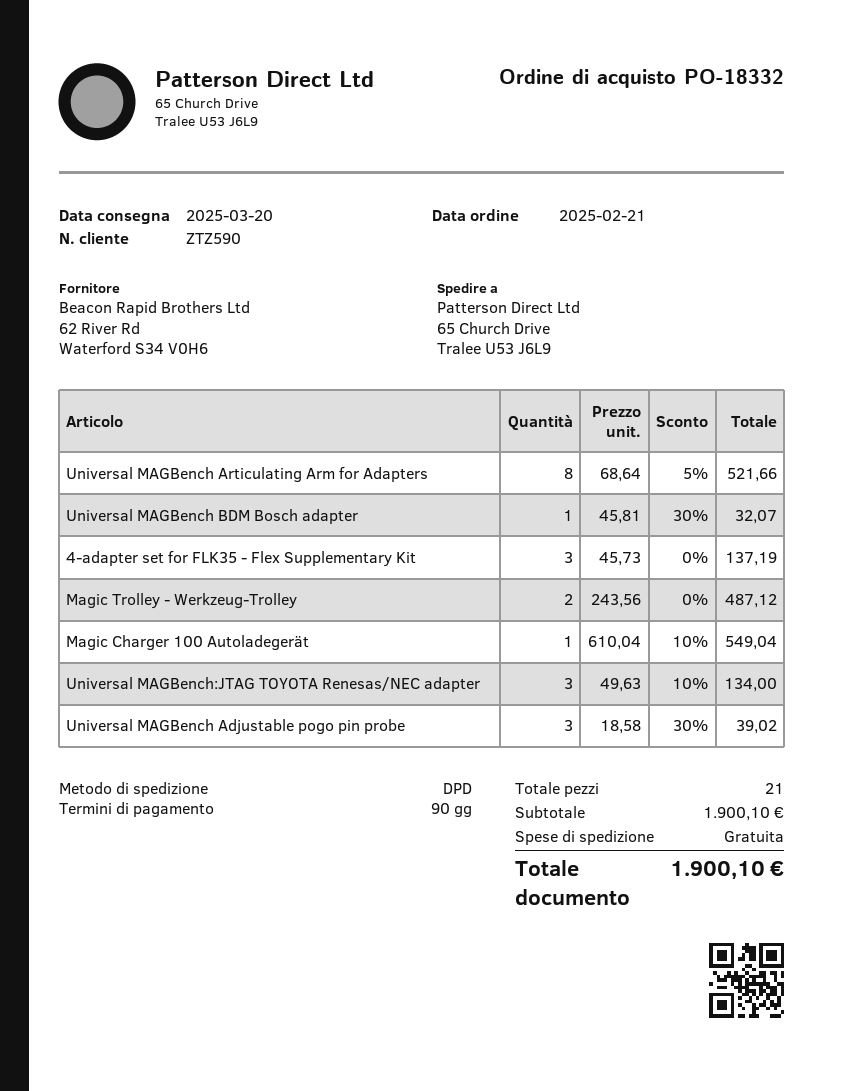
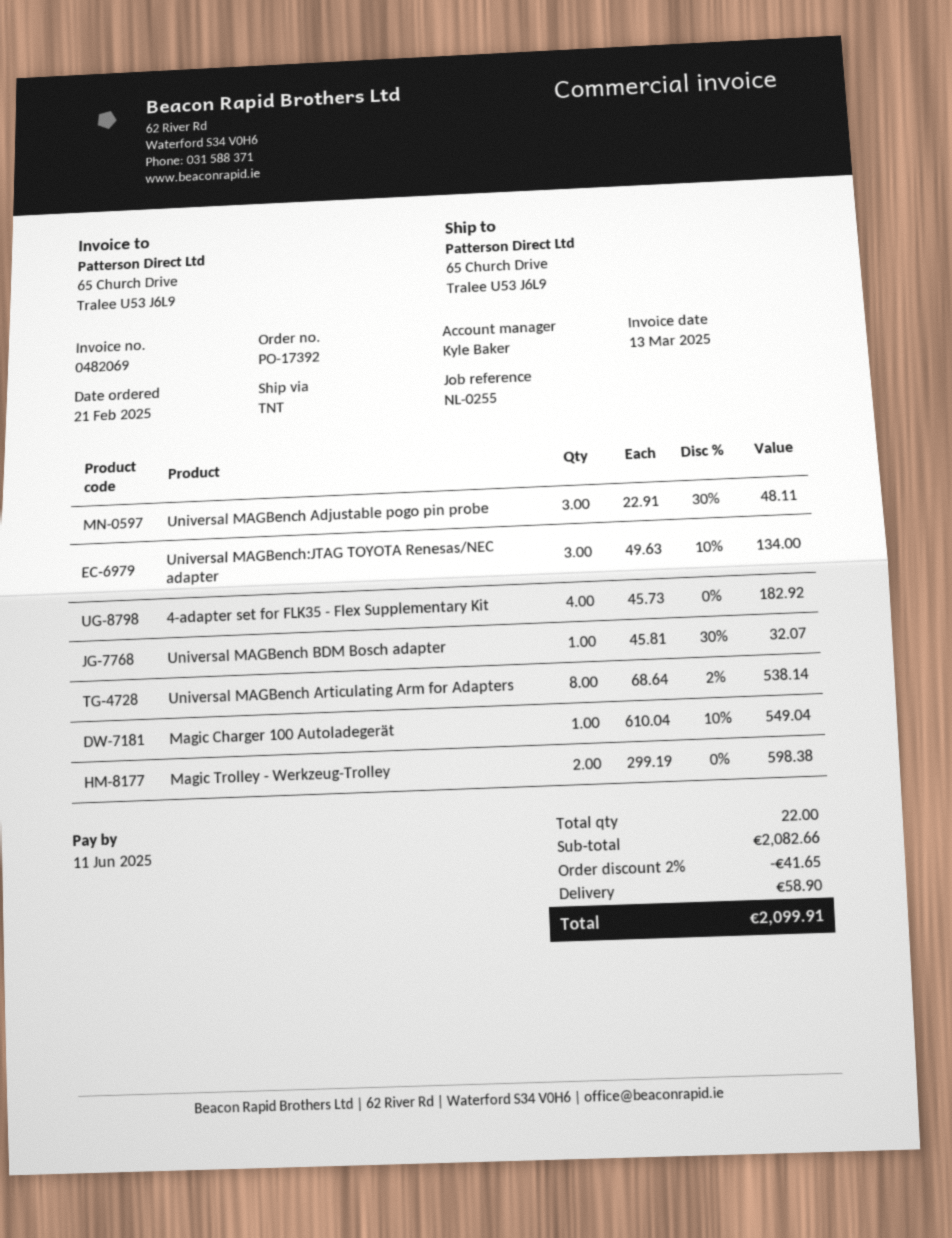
order number: PO-18332 -> PO-17392
shipping method: DPD -> TNT
Universal MAGBench Articulating Arm for Adapters: 8 x 68.64 - 5% = 521.66 -> 8 x 68.64 - 2% = 538.14
4-adapter set for FLK35 - Flex Supplementary Kit: 3 x 45.73 = 137.19 -> 4 x 45.73 = 182.92
Magic Trolley - Werkzeug-Trolley: 2 x 243.56 = 487.12 -> 2 x 299.19 = 598.38
Universal MAGBench Adjustable pogo pin probe: 3 x 18.58 - 30% = 39.02 -> 3 x 22.91 - 30% = 48.11
total quantity: 21 -> 22
subtotal: 1900.10 -> 2082.66
discount: none -> 2% = 41.65
shipping: 0.00 -> 58.90
total: 1900.10 -> 2099.91

